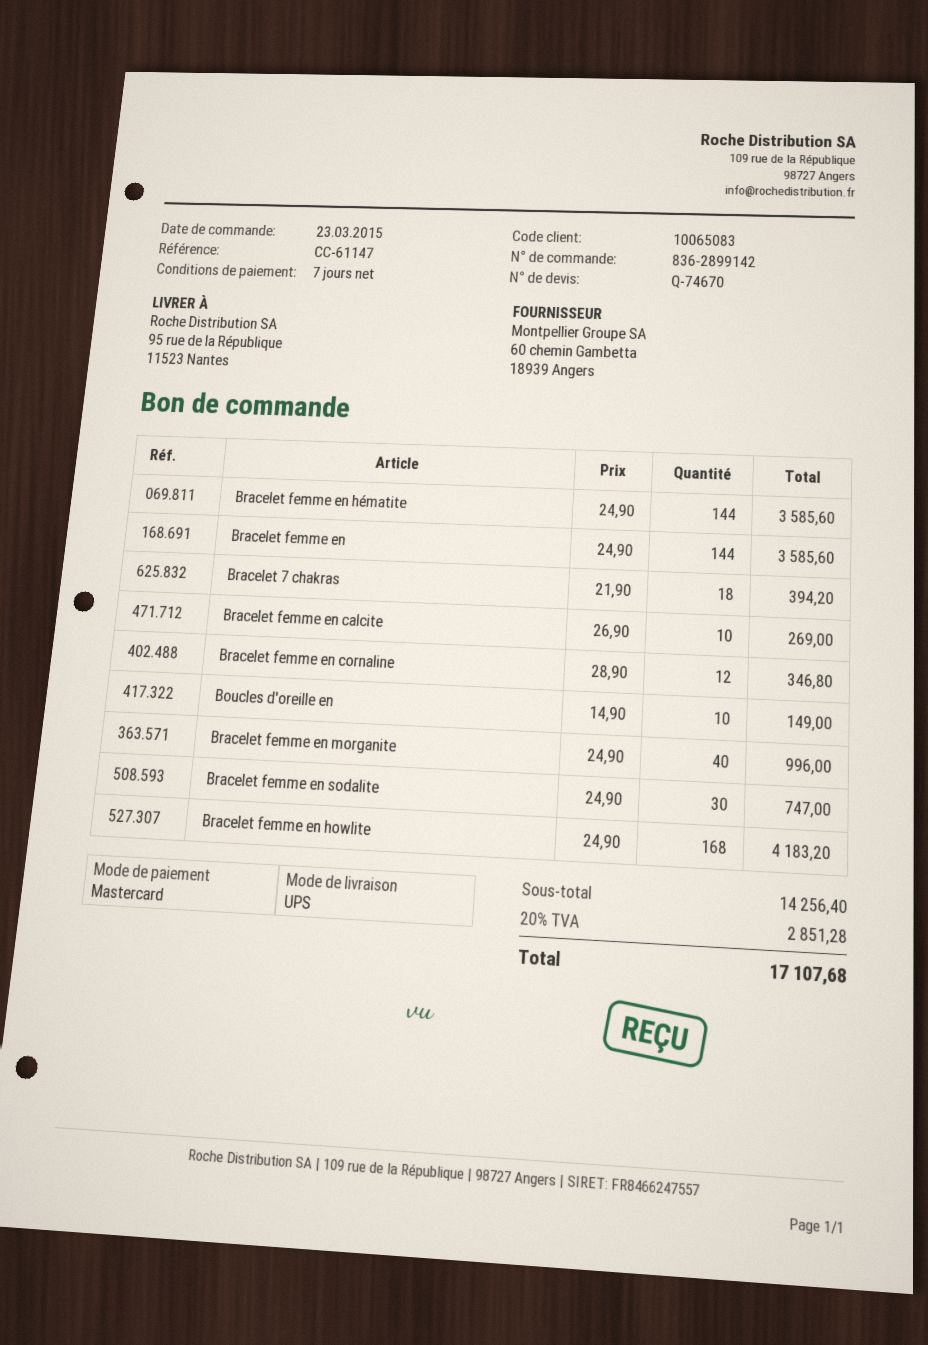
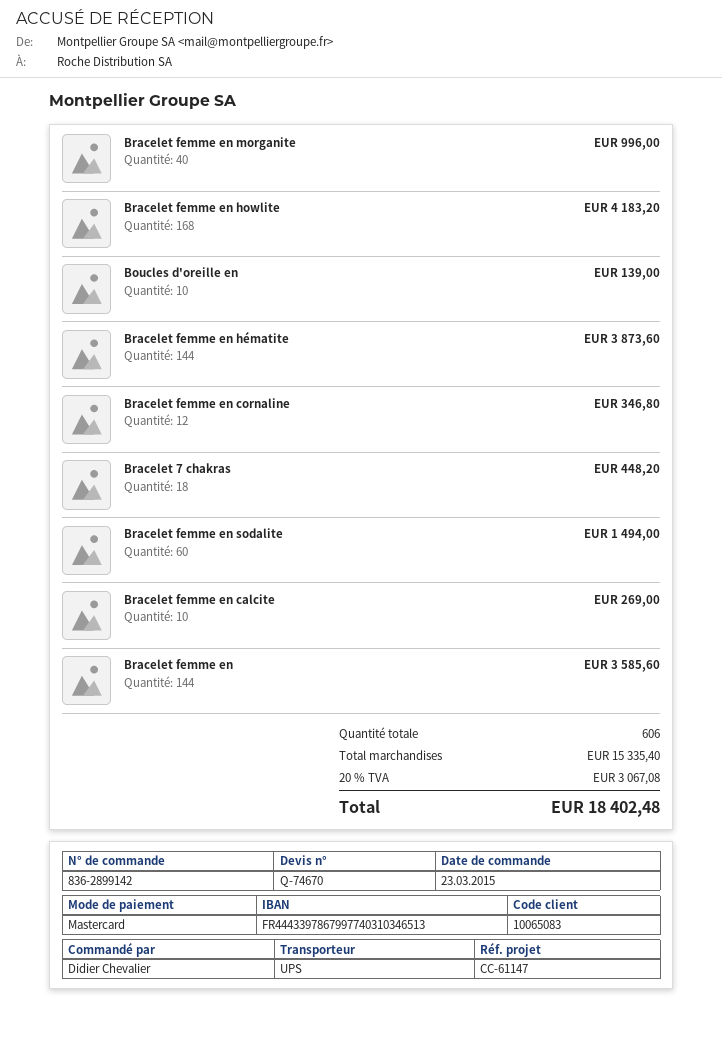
Bracelet femme en hématite: 144 for 3585.60 -> 144 for 3873.60
Bracelet 7 chakras: 18 for 394.20 -> 18 for 448.20
Boucles d'oreille en: 10 for 149.00 -> 10 for 139.00
Bracelet femme en sodalite: 30 for 747.00 -> 60 for 1494.00
subtotal: 14256.40 -> 15335.40
tax: 20% = 2851.28 -> 20% = 3067.08
total: 17107.68 -> 18402.48

